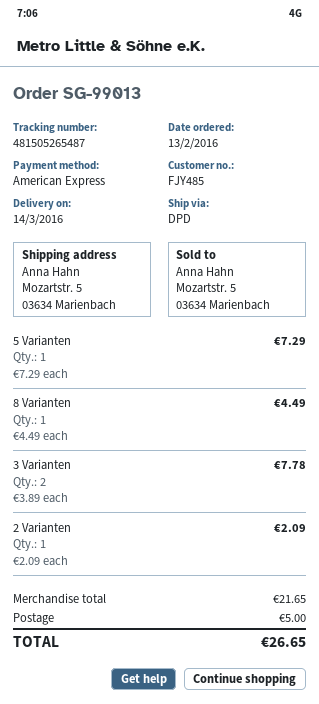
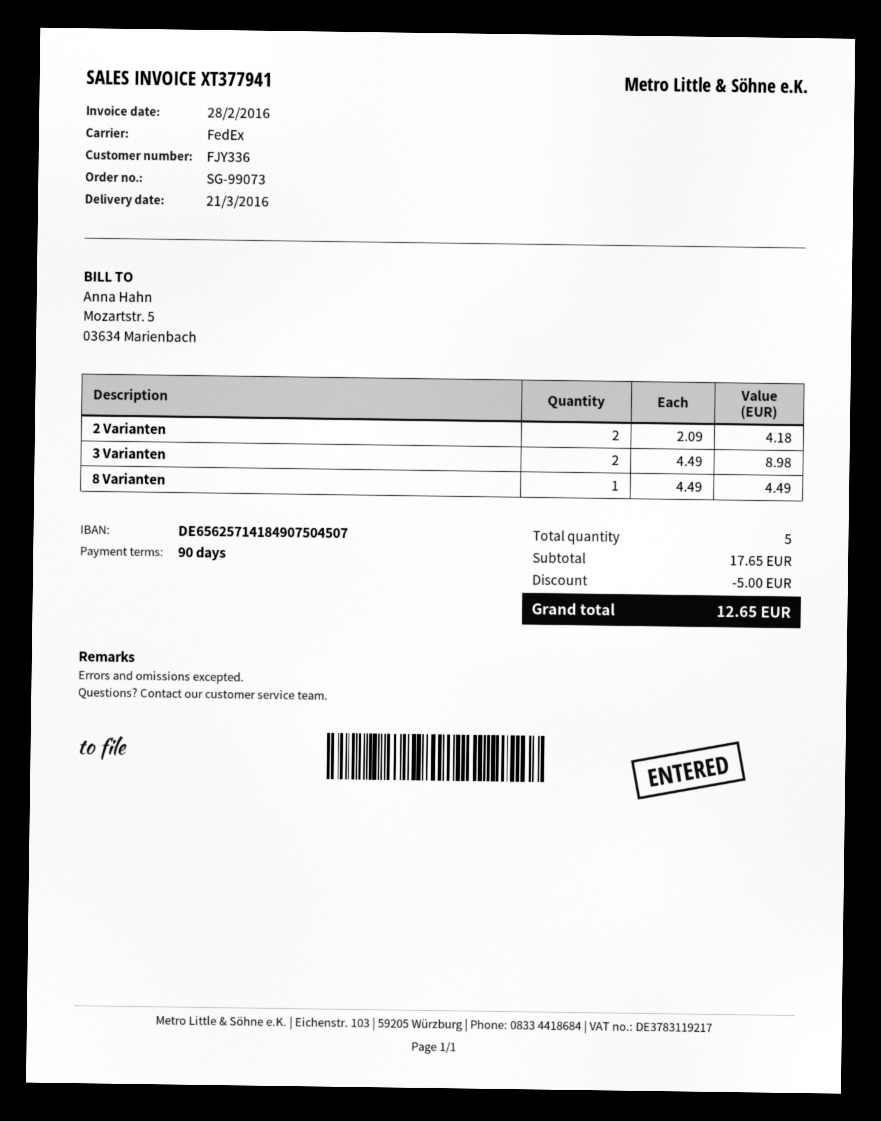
order number: SG-99013 -> SG-99073
delivery date: 2016-03-14 -> 2016-03-21
customer number: FJY485 -> FJY336
shipping method: DPD -> FedEx
5 Varianten: 1 x 7.29 = 7.29 -> none
3 Varianten: 2 x 3.89 = 7.78 -> 2 x 4.49 = 8.98
2 Varianten: 1 x 2.09 = 2.09 -> 2 x 2.09 = 4.18
subtotal: 21.65 -> 17.65
discount: none -> 5.00
shipping: 5.00 -> none
total: 26.65 -> 12.65

